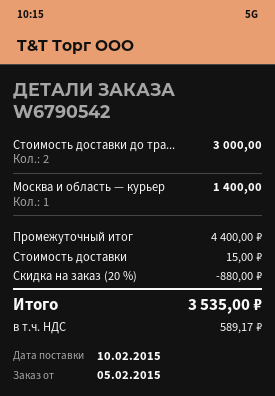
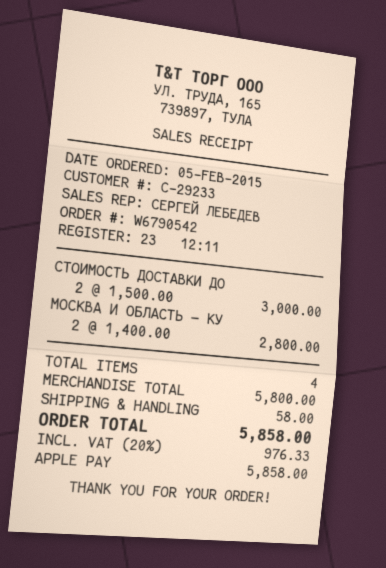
Москва и область — курьер: 1 for 1400.00 -> 2 for 2800.00
subtotal: 4400.00 -> 5800.00
discount: 20% = 880.00 -> none
shipping: 15.00 -> 58.00
tax: 589.17 -> 976.33
total: 3535.00 -> 5858.00

